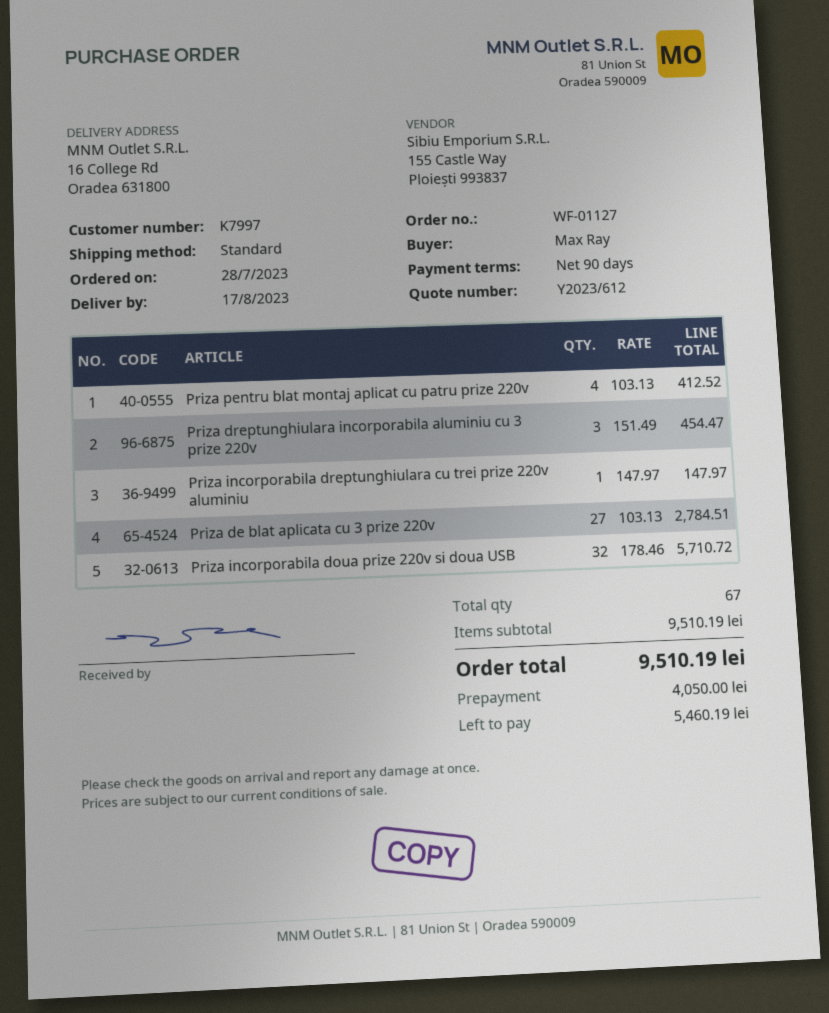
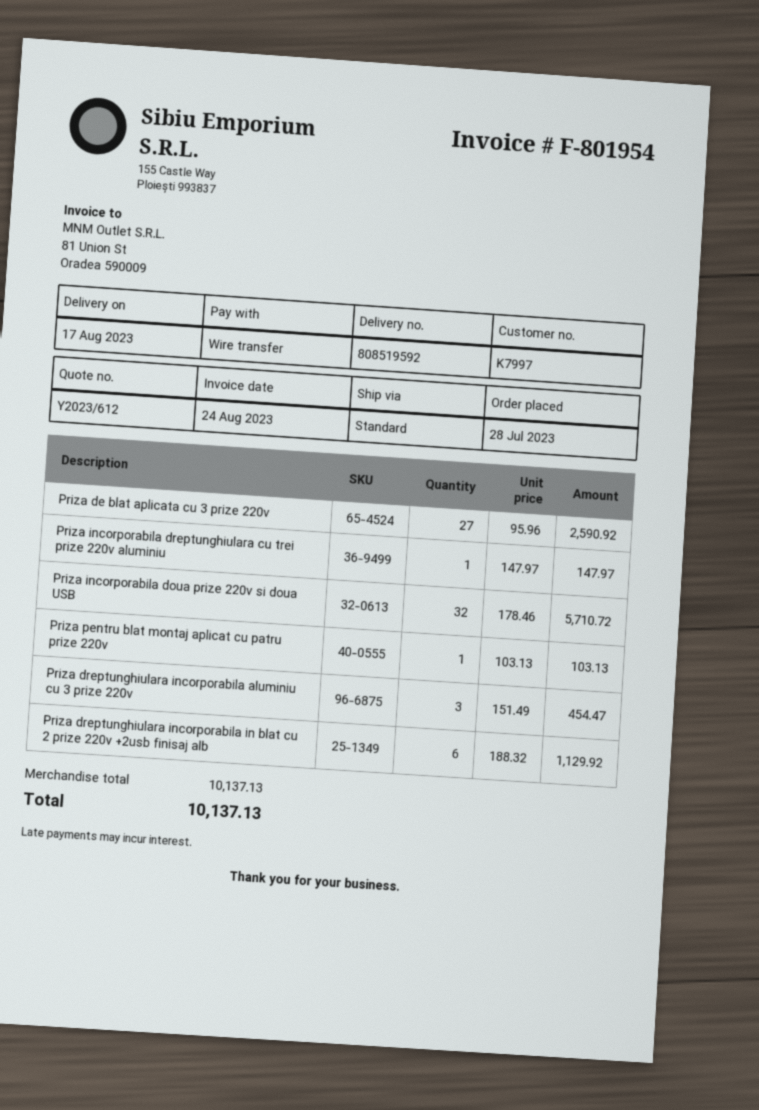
Priza pentru blat montaj aplicat cu patru prize 220v: 4 x 103.13 = 412.52 -> 1 x 103.13 = 103.13
Priza de blat aplicata cu 3 prize 220v: 27 x 103.13 = 2784.51 -> 27 x 95.96 = 2590.92
Priza dreptunghiulara incorporabila in blat cu 2 prize 220v +2usb finisaj alb: none -> 6 x 188.32 = 1129.92
subtotal: 9510.19 -> 10137.13
total: 9510.19 -> 10137.13

